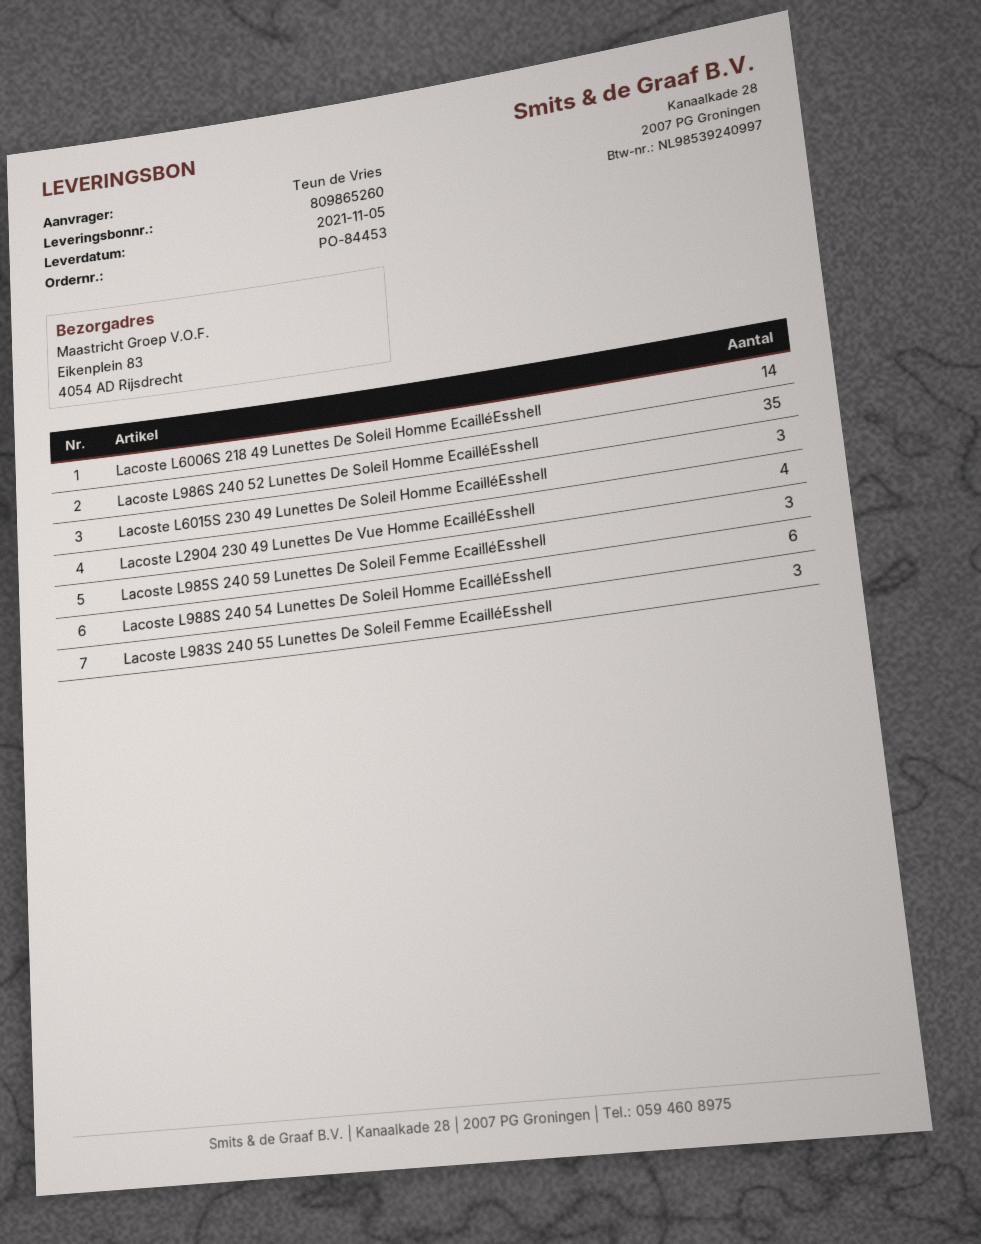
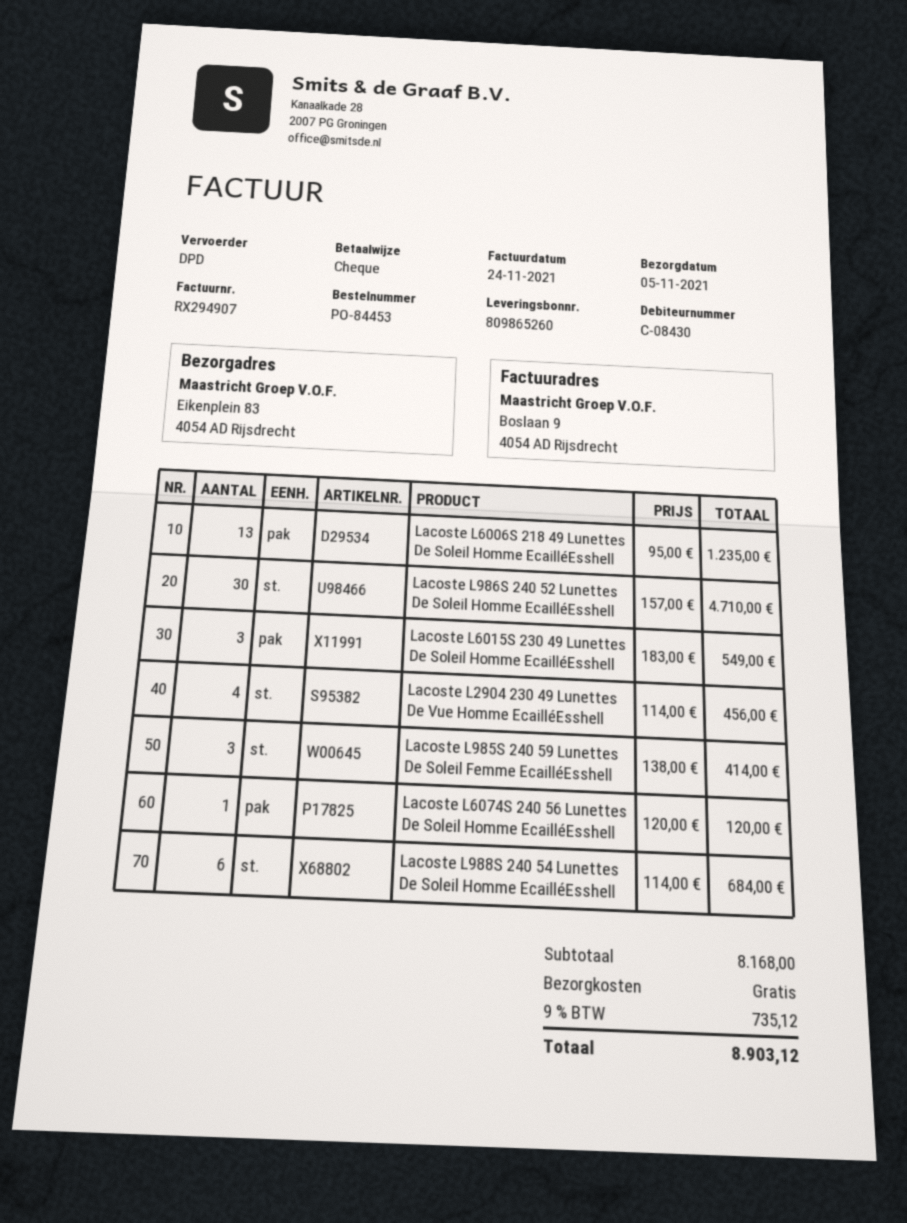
Lacoste L6006S 218 49 Lunettes De Soleil Homme EcailléEsshell: 14 -> 13
Lacoste L986S 240 52 Lunettes De Soleil Homme EcailléEsshell: 35 -> 30
Lacoste L983S 240 55 Lunettes De Soleil Femme EcailléEsshell: 3 -> none
Lacoste L6074S 240 56 Lunettes De Soleil Homme EcailléEsshell: none -> 1

